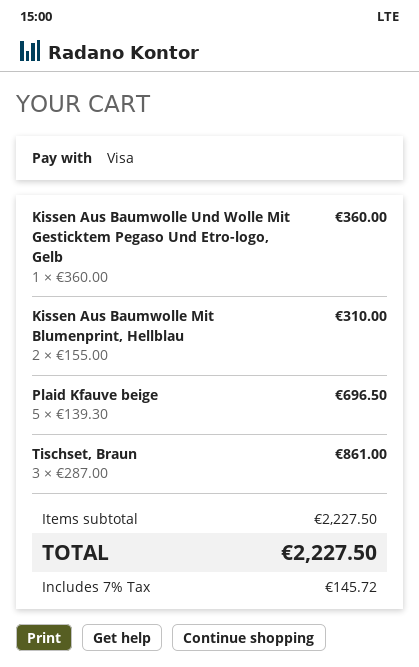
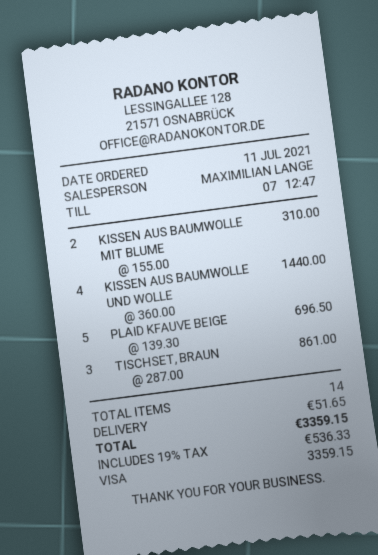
Kissen Aus Baumwolle Und Wolle Mit Gesticktem Pegaso Und Etro-logo, Gelb: 1 x 360.00 = 360.00 -> 4 x 360.00 = 1440.00
shipping: none -> 51.65
tax: 7% = 145.72 -> 19% = 536.33
total: 2227.50 -> 3359.15

